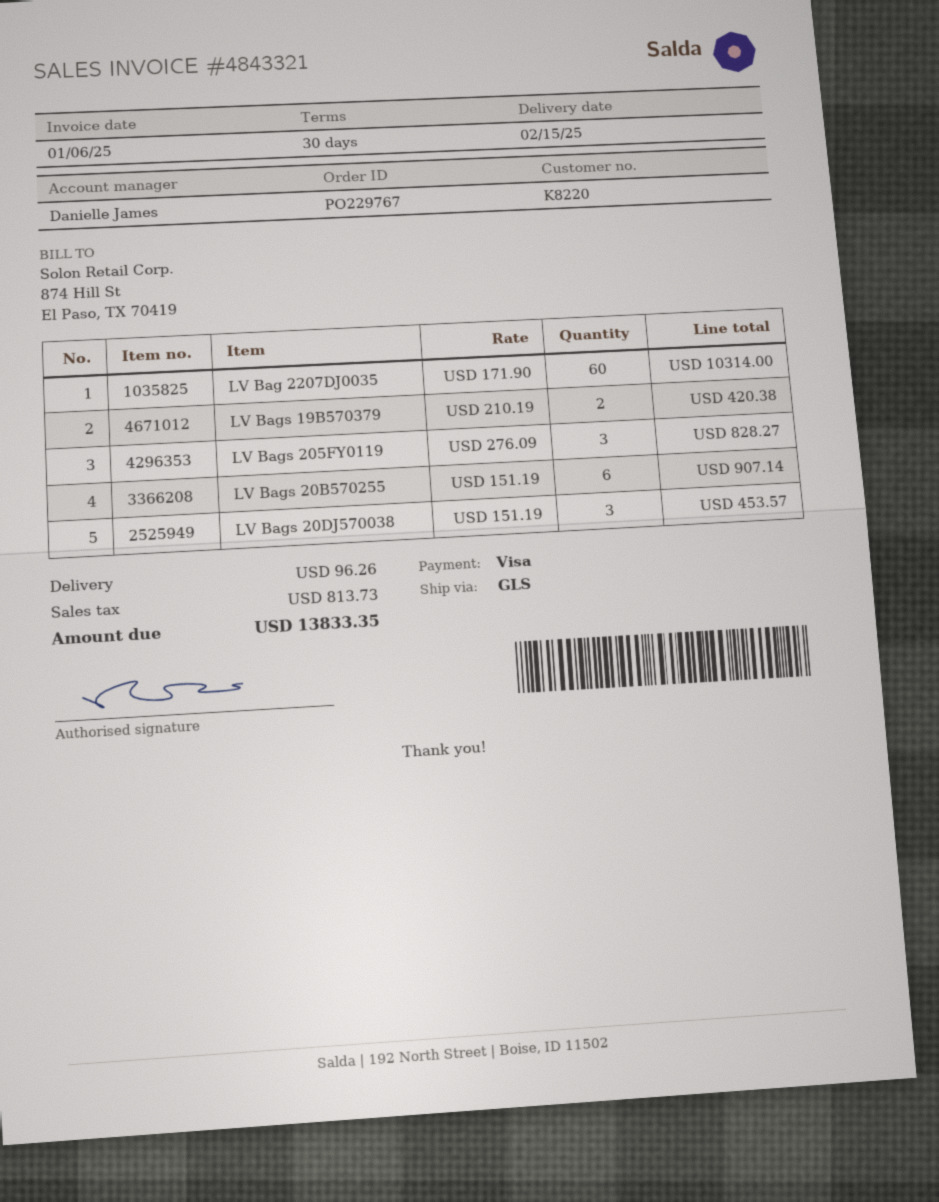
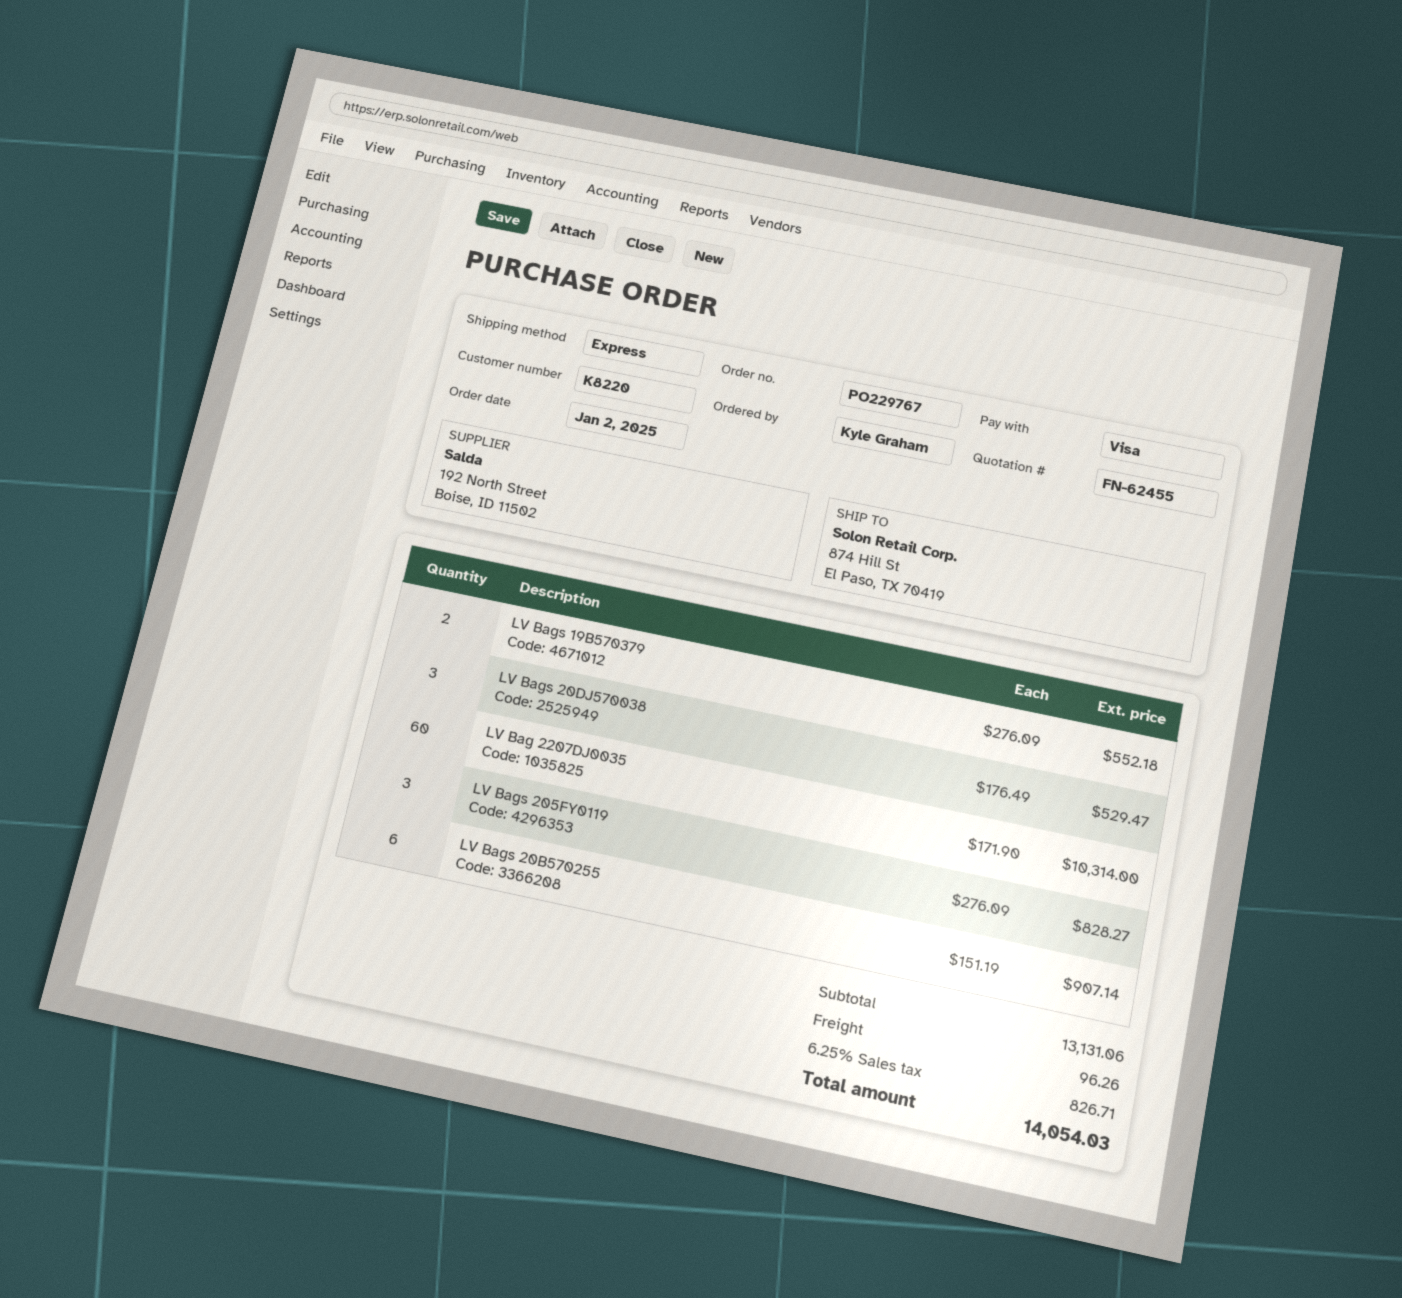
shipping method: GLS -> express
LV Bags 19B570379: 2 x 210.19 = 420.38 -> 2 x 276.09 = 552.18
LV Bags 20DJ570038: 3 x 151.19 = 453.57 -> 3 x 176.49 = 529.47
tax: 813.73 -> 826.71
total: 13833.35 -> 14054.03

